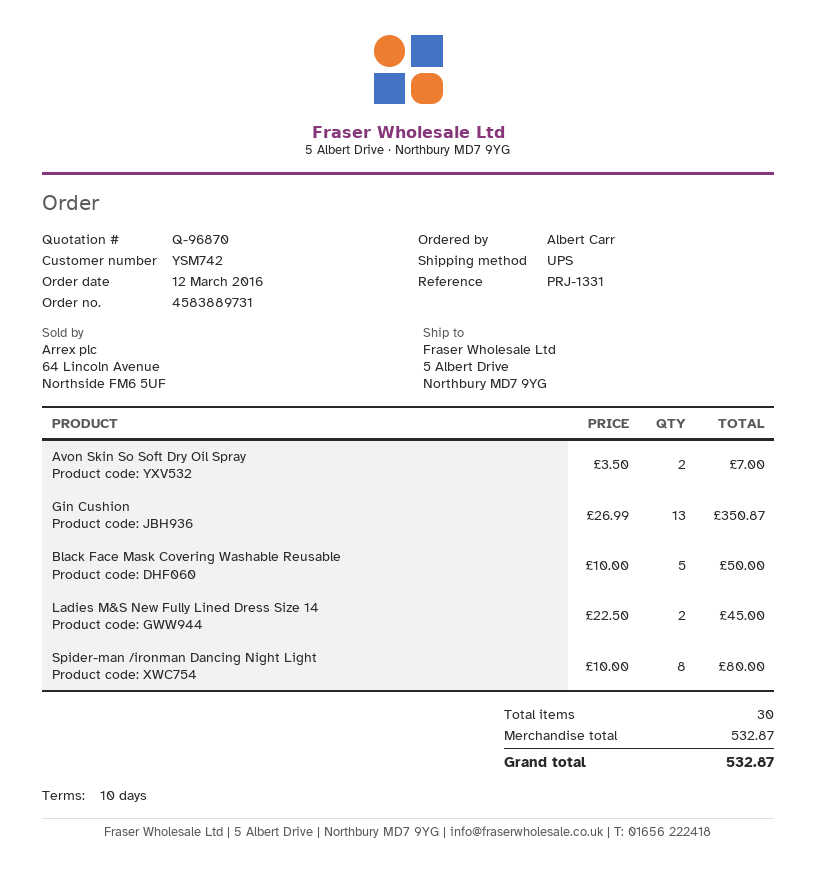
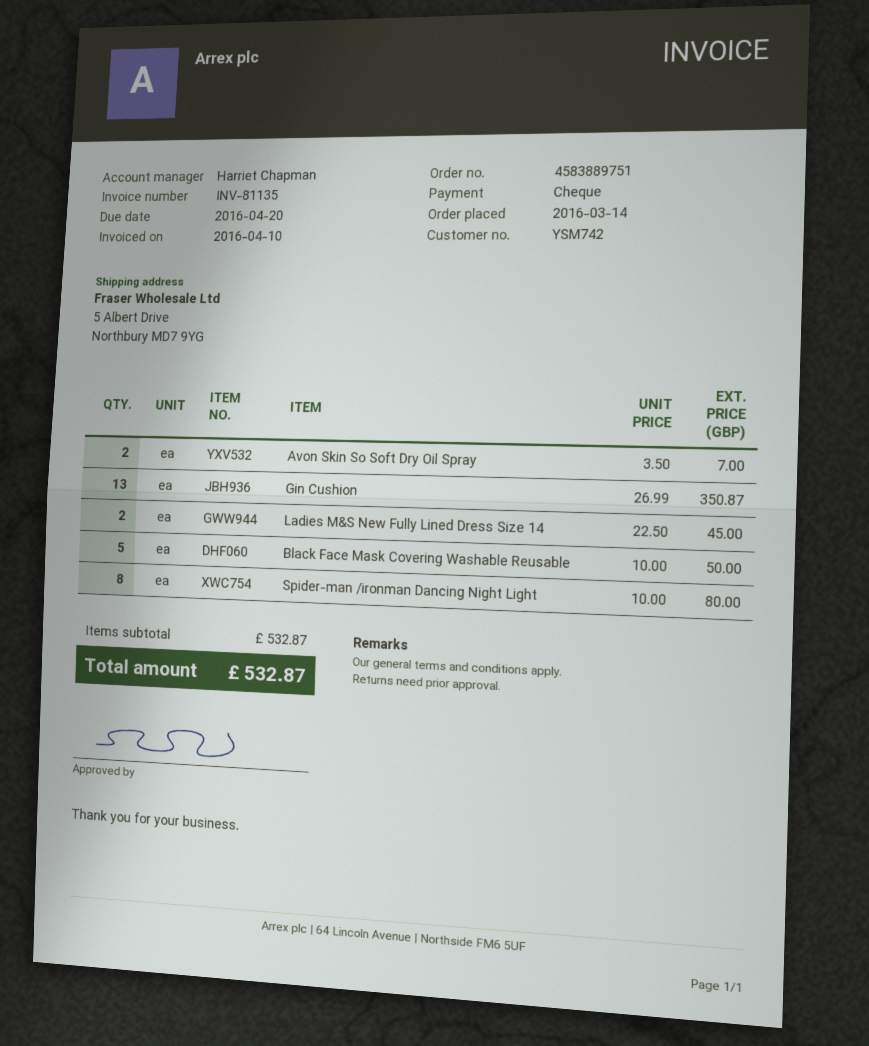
order number: 4583889731 -> 4583889751
order date: 2016-03-12 -> 2016-03-14

